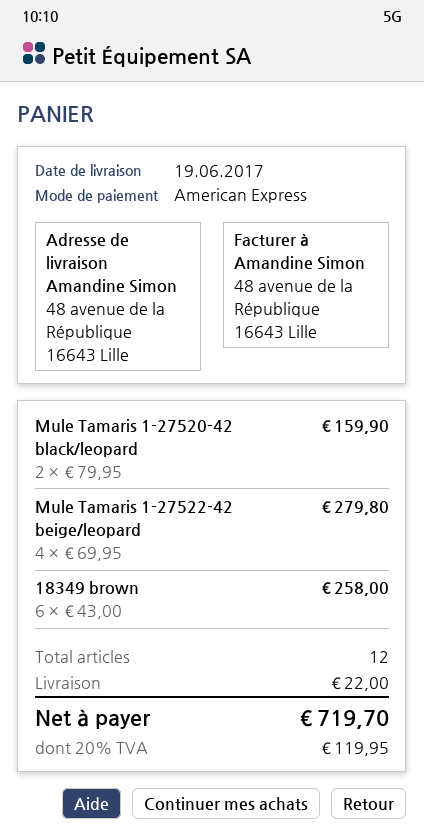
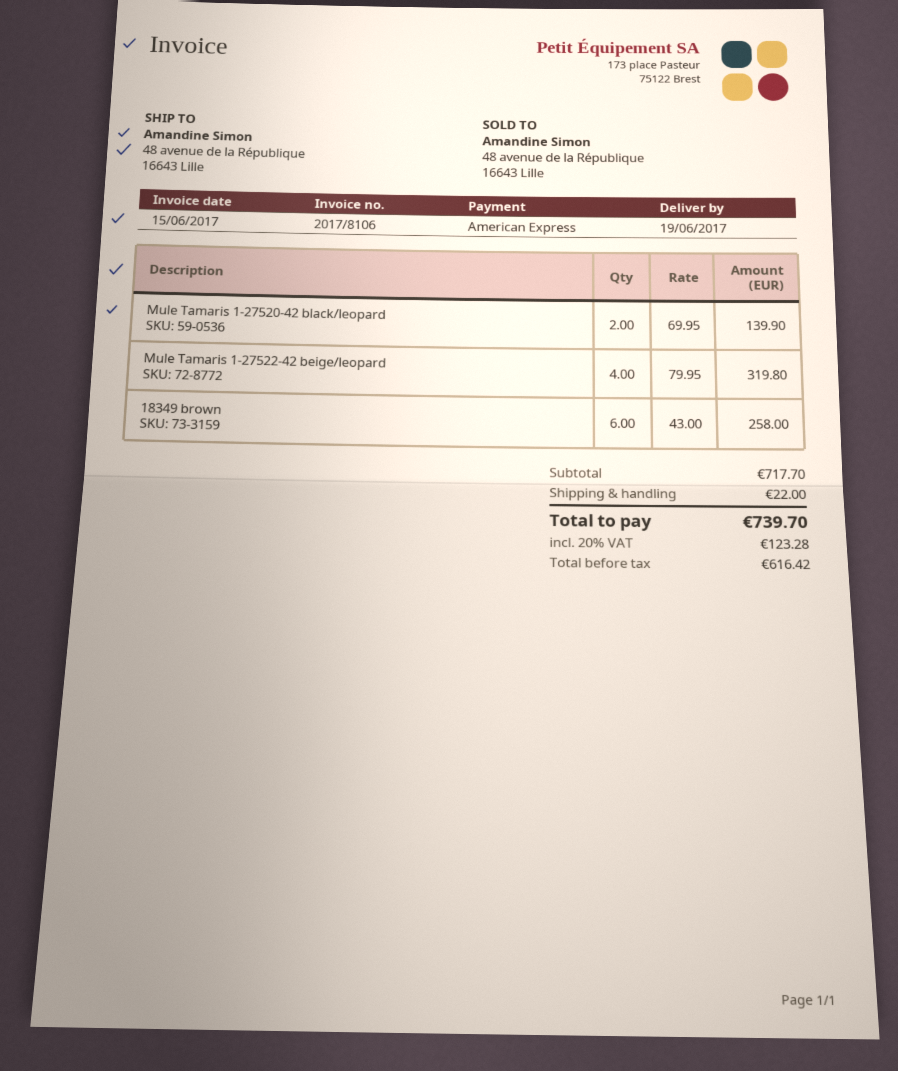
Mule Tamaris 1-27520-42 black/leopard: 2 x 79.95 = 159.90 -> 2 x 69.95 = 139.90
Mule Tamaris 1-27522-42 beige/leopard: 4 x 69.95 = 279.80 -> 4 x 79.95 = 319.80
tax: 20% = 119.95 -> 20% = 123.28
total: 719.70 -> 739.70

